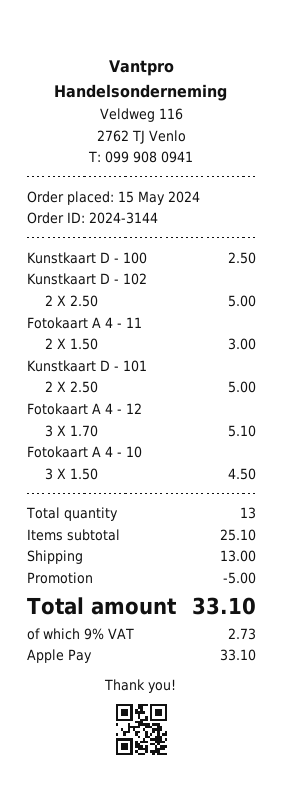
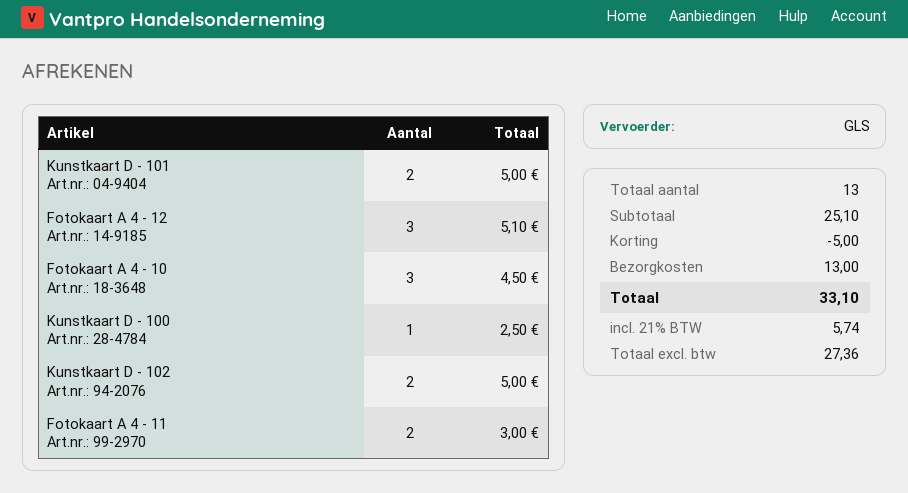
tax: 9% = 2.73 -> 21% = 5.74

